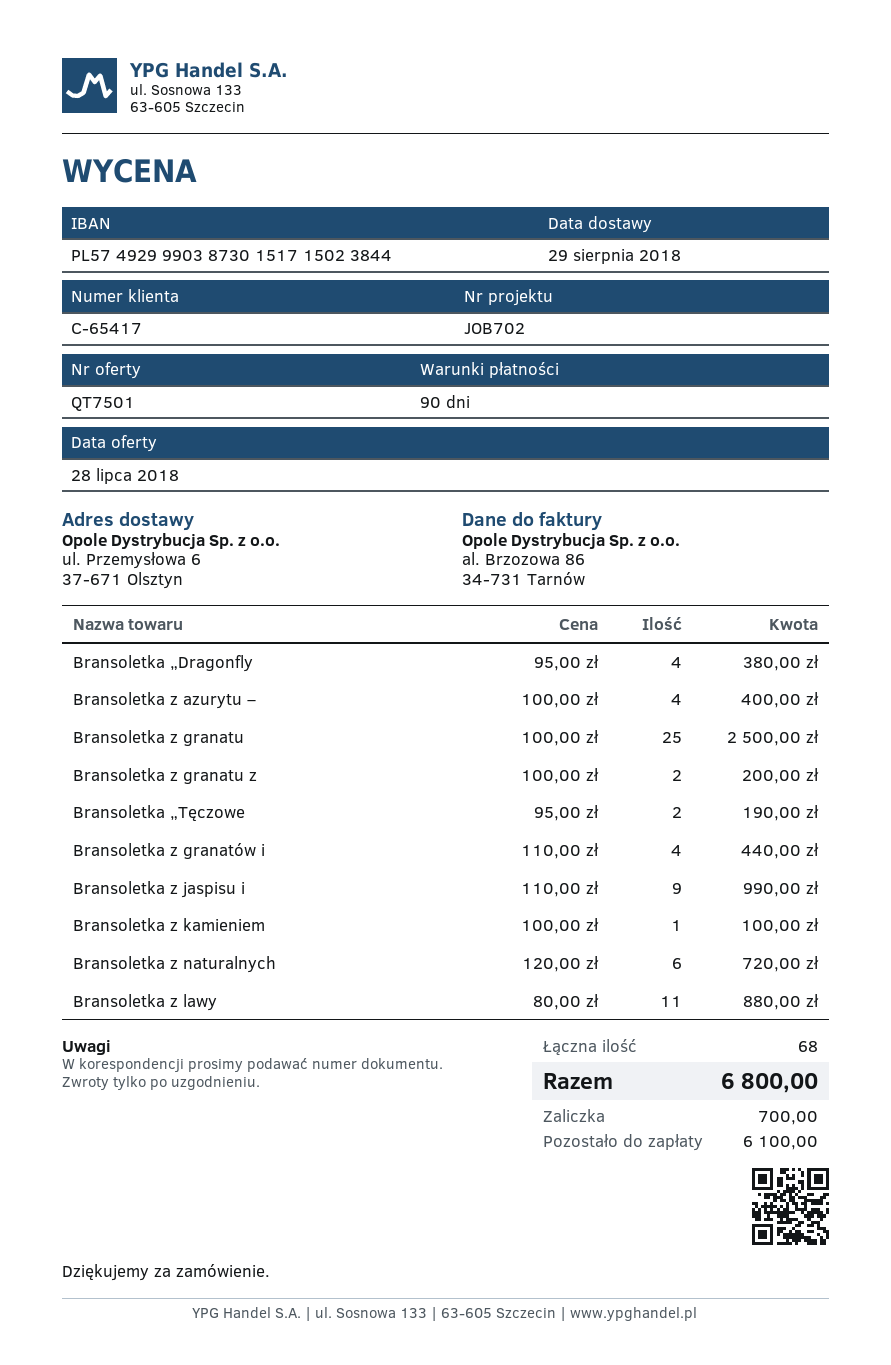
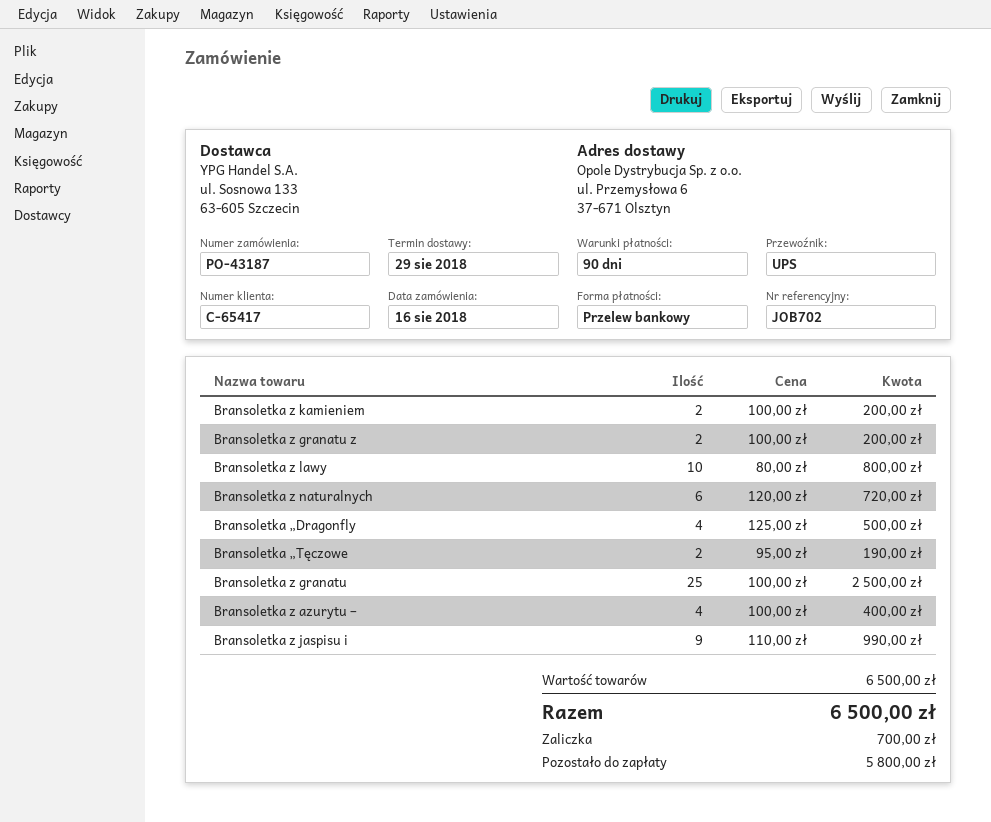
Bransoletka „Dragonfly: 4 x 95.00 = 380.00 -> 4 x 125.00 = 500.00
Bransoletka z granatów i: 4 x 110.00 = 440.00 -> none
Bransoletka z kamieniem: 1 x 100.00 = 100.00 -> 2 x 100.00 = 200.00
Bransoletka z lawy: 11 x 80.00 = 880.00 -> 10 x 80.00 = 800.00
total: 6800.00 -> 6500.00
balance: 6100.00 -> 5800.00

